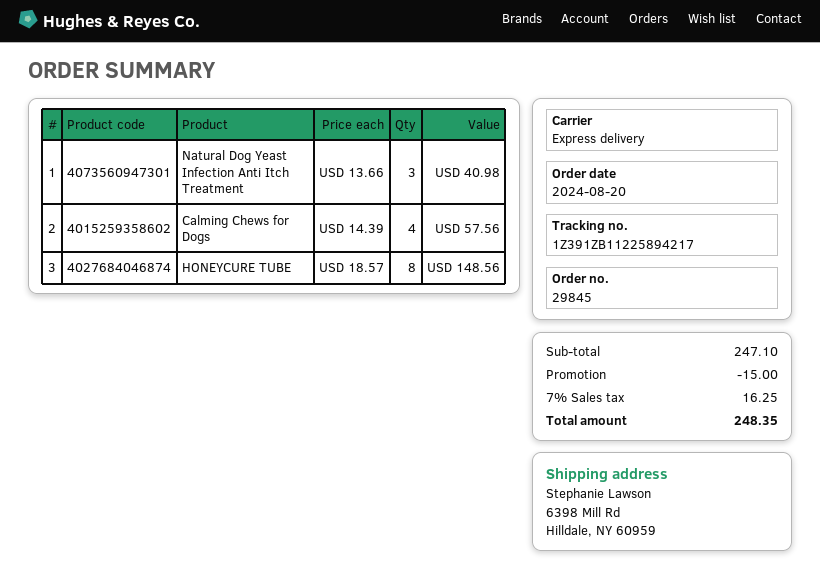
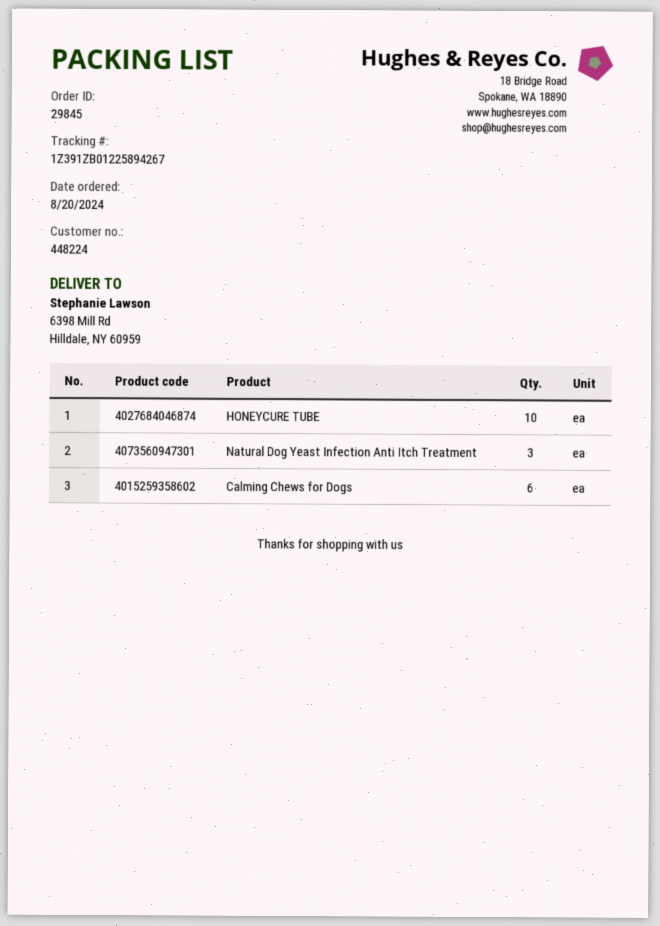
tracking number: 1Z391ZB11225894217 -> 1Z391ZB01225894267
Calming Chews for Dogs: 4 -> 6
HONEYCURE TUBE: 8 -> 10

